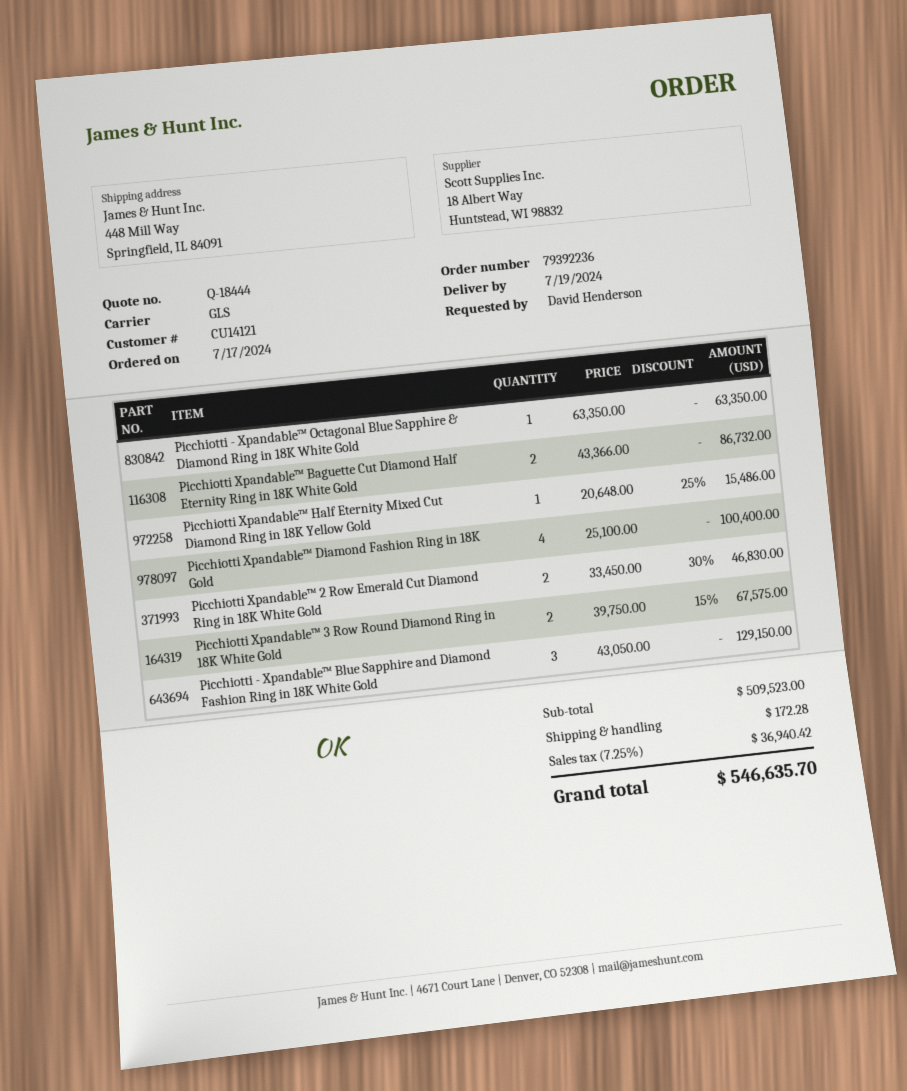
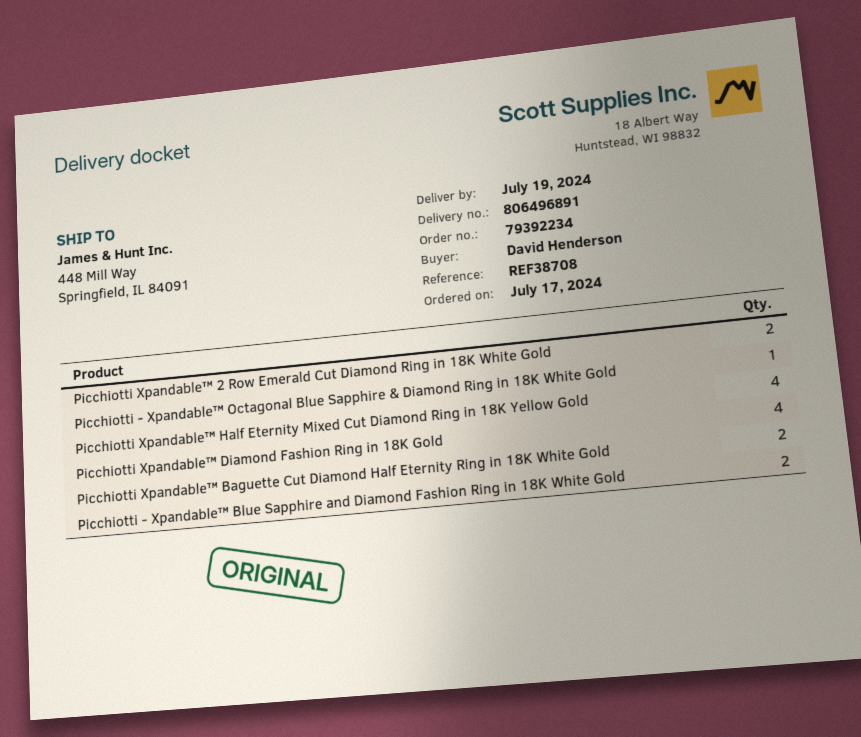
order number: 79392236 -> 79392234
Picchiotti Xpandable™ Half Eternity Mixed Cut Diamond Ring in 18K Yellow Gold: 1 -> 4
Picchiotti Xpandable™ 3 Row Round Diamond Ring in 18K White Gold: 2 -> none
Picchiotti - Xpandable™ Blue Sapphire and Diamond Fashion Ring in 18K White Gold: 3 -> 2

